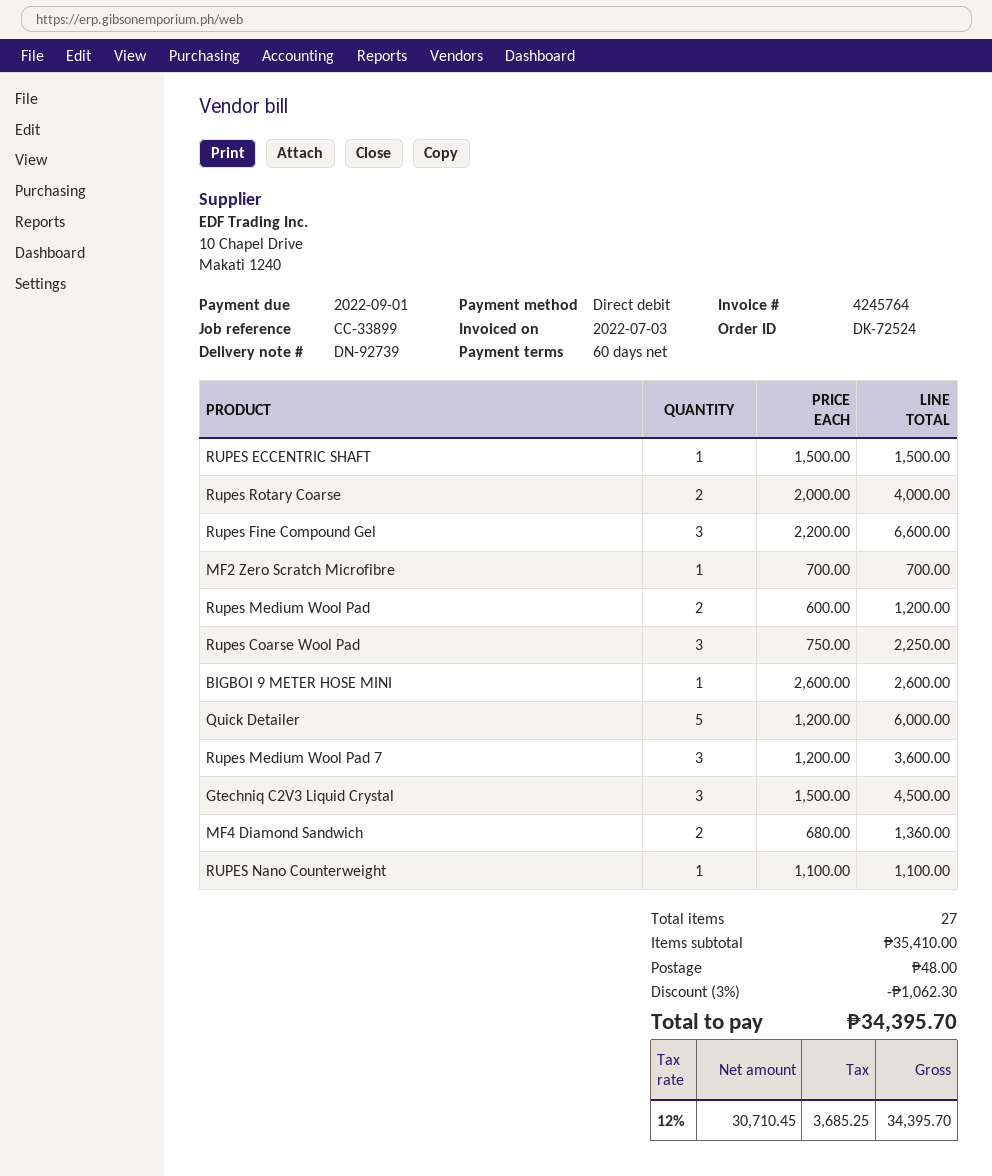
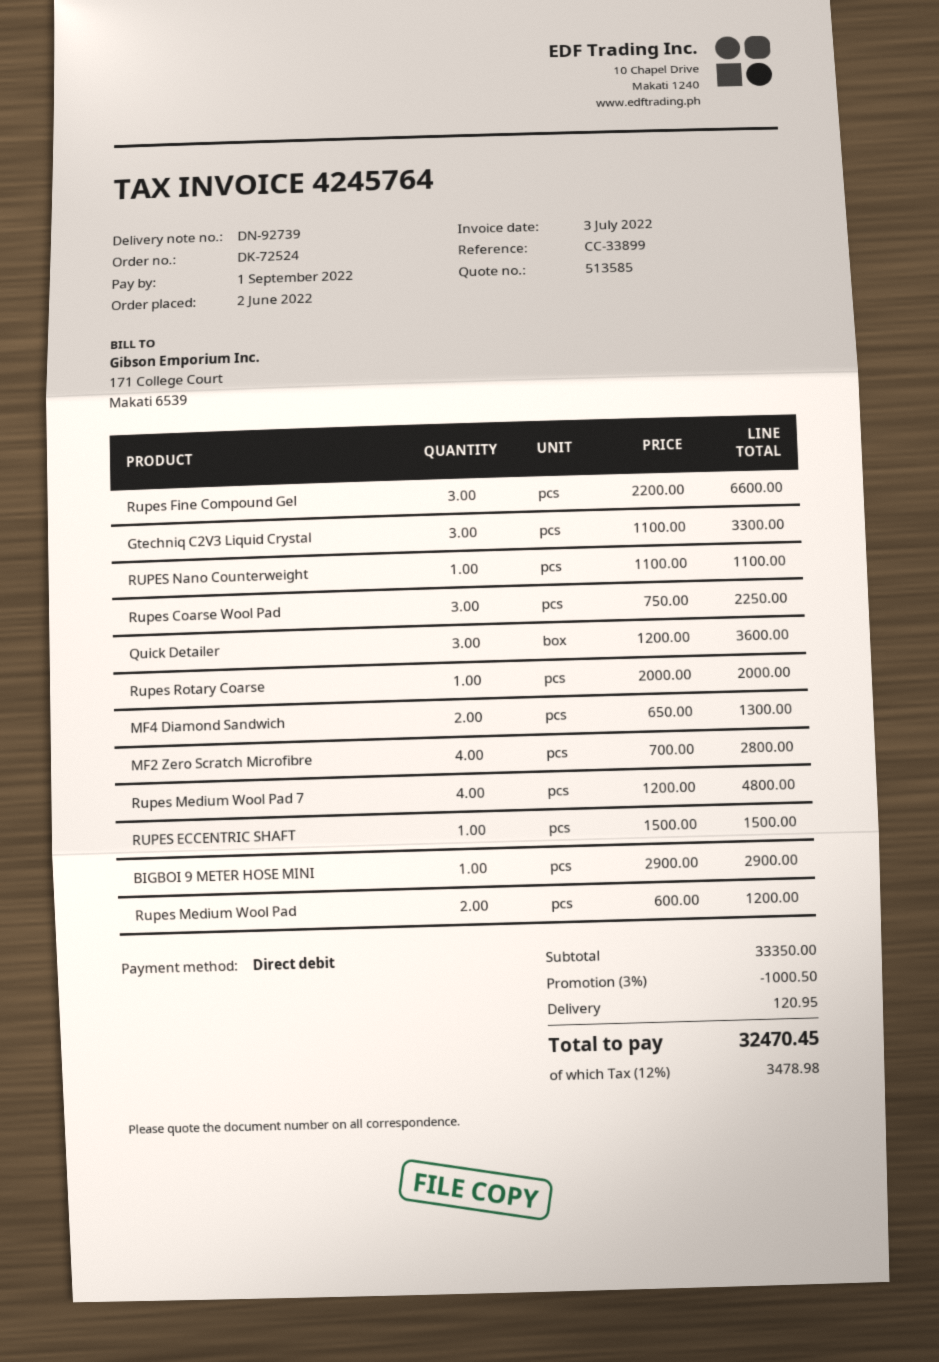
Rupes Rotary Coarse: 2 x 2000.00 = 4000.00 -> 1 x 2000.00 = 2000.00
MF2 Zero Scratch Microfibre: 1 x 700.00 = 700.00 -> 4 x 700.00 = 2800.00
BIGBOI 9 METER HOSE MINI: 1 x 2600.00 = 2600.00 -> 1 x 2900.00 = 2900.00
Quick Detailer: 5 x 1200.00 = 6000.00 -> 3 x 1200.00 = 3600.00
Rupes Medium Wool Pad 7: 3 x 1200.00 = 3600.00 -> 4 x 1200.00 = 4800.00
Gtechniq C2V3 Liquid Crystal: 3 x 1500.00 = 4500.00 -> 3 x 1100.00 = 3300.00
MF4 Diamond Sandwich: 2 x 680.00 = 1360.00 -> 2 x 650.00 = 1300.00
subtotal: 35410.00 -> 33350.00
discount: 3% = 1062.30 -> 3% = 1000.50
shipping: 48.00 -> 120.95
tax: 12% = 3685.25 -> 12% = 3478.98
total: 34395.70 -> 32470.45

